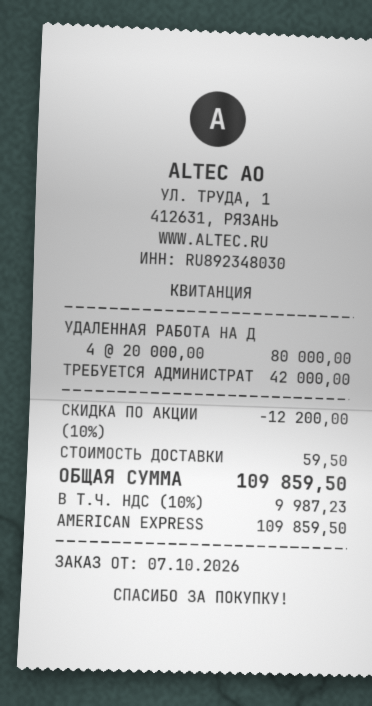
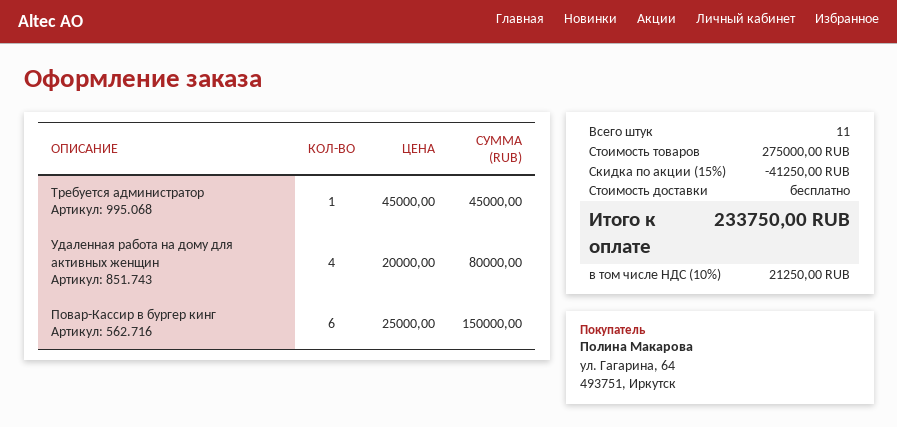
ТРЕБУЕТСЯ АДМИНИСТРАТ: 1 x 42000.00 = 42000.00 -> 1 x 45000.00 = 45000.00
Повар-Кассир в бургер кинг: none -> 6 x 25000.00 = 150000.00
discount: 10% = 12200.00 -> 15% = 41250.00
shipping: 59.50 -> 0.00
tax: 10% = 9987.23 -> 10% = 21250.00
total: 109859.50 -> 233750.00

